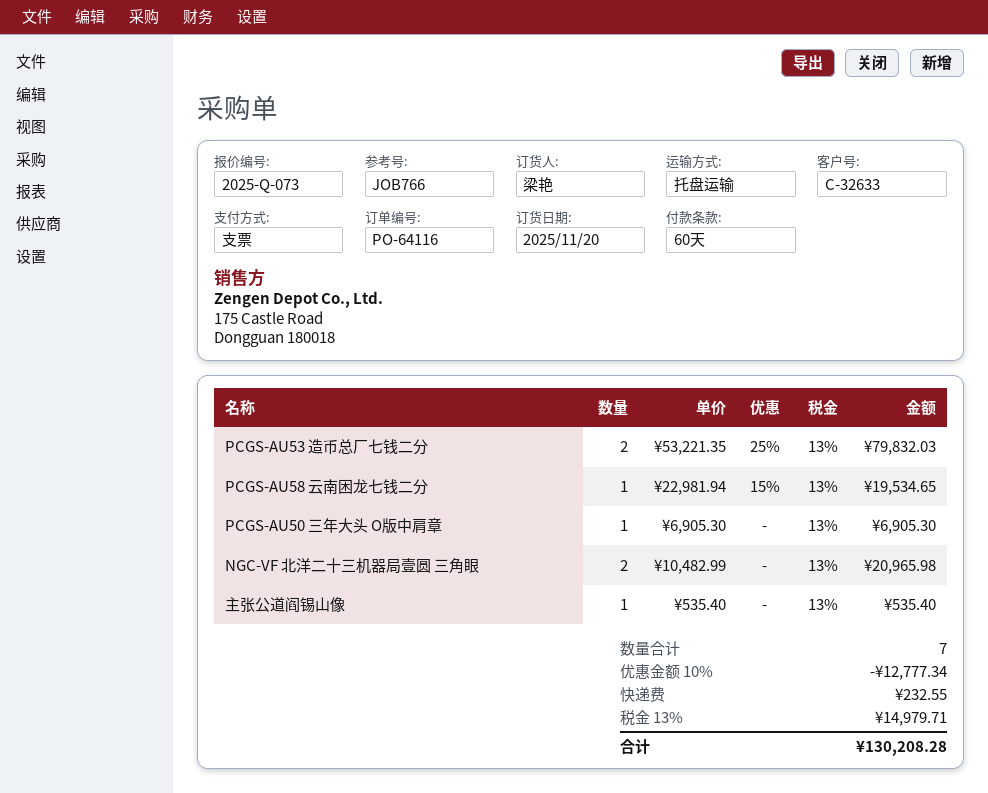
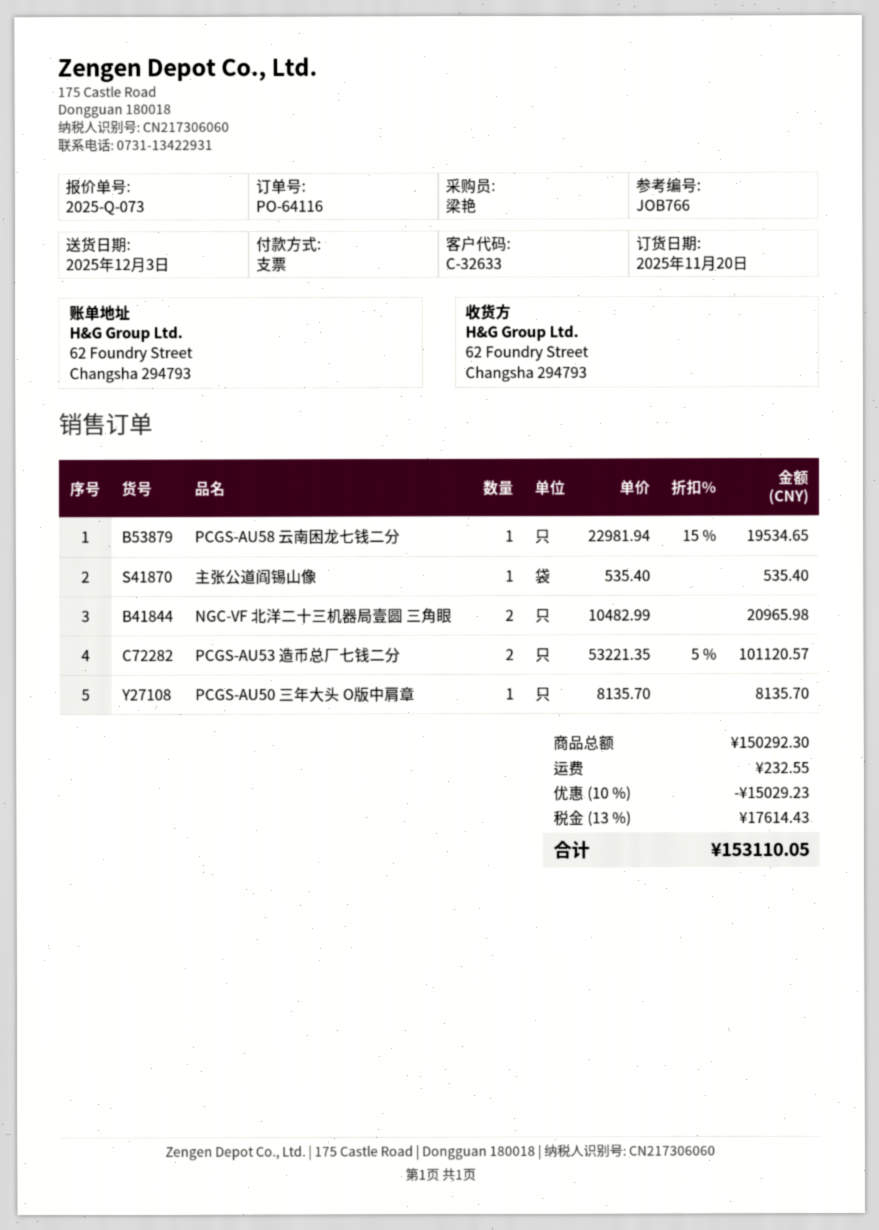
PCGS-AU53 造币总厂七钱二分: 2 x 53221.35 - 25% = 79832.03 -> 2 x 53221.35 - 5% = 101120.57
PCGS-AU50 三年大头 O版中肩章: 1 x 6905.30 = 6905.30 -> 1 x 8135.70 = 8135.70
discount: 10% = 12777.34 -> 10% = 15029.23
tax: 13% = 14979.71 -> 13% = 17614.43
total: 130208.28 -> 153110.05

